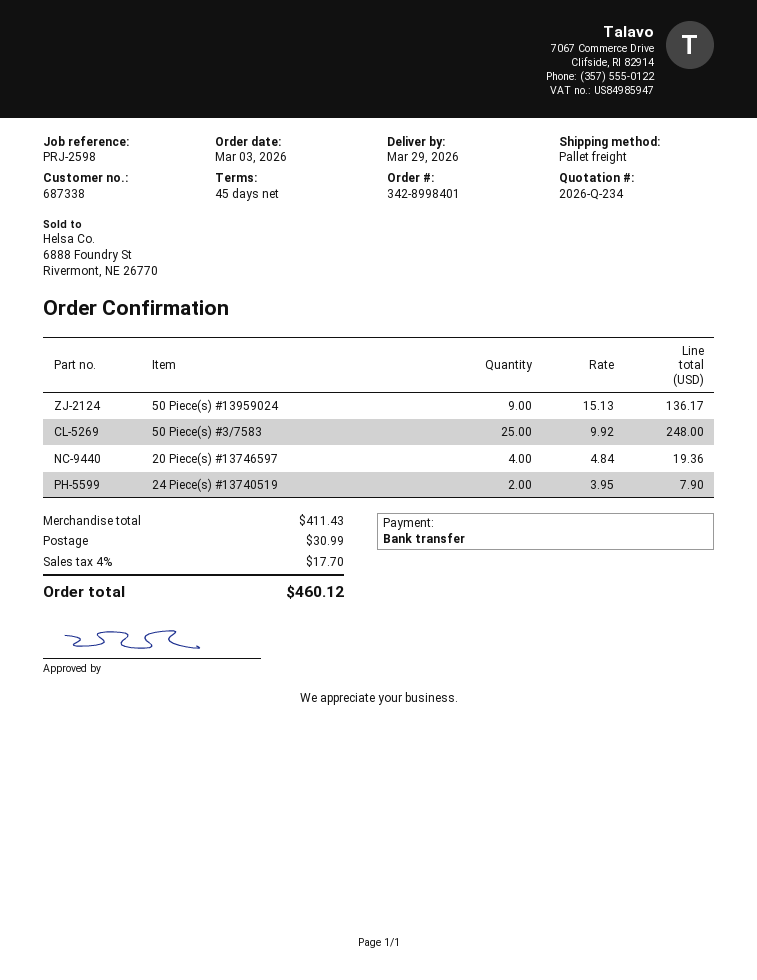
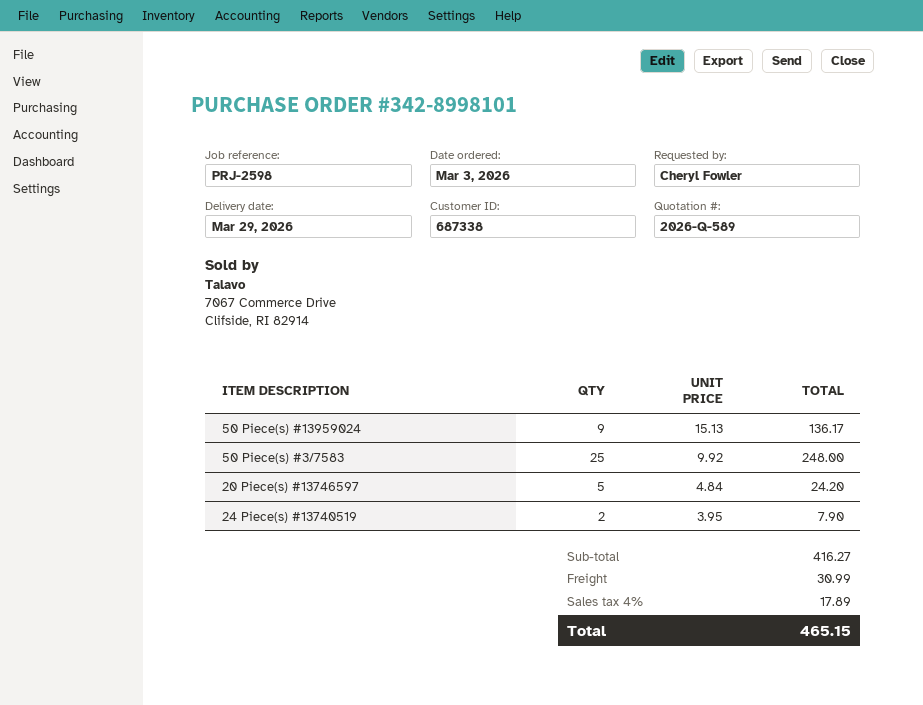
quote number: 2026-Q-234 -> 2026-Q-589
order number: 342-8998401 -> 342-8998101
20 Piece(s) #13746597: 4 x 4.84 = 19.36 -> 5 x 4.84 = 24.20
subtotal: 411.43 -> 416.27
tax: 4% = 17.70 -> 4% = 17.89
total: 460.12 -> 465.15

